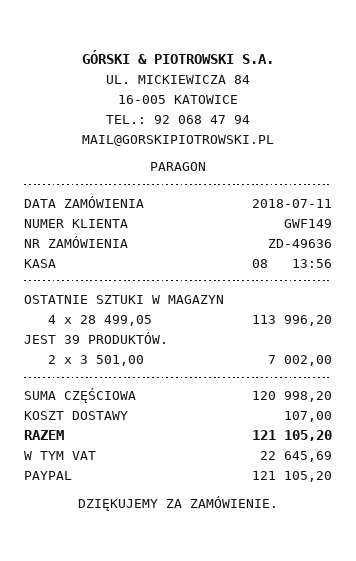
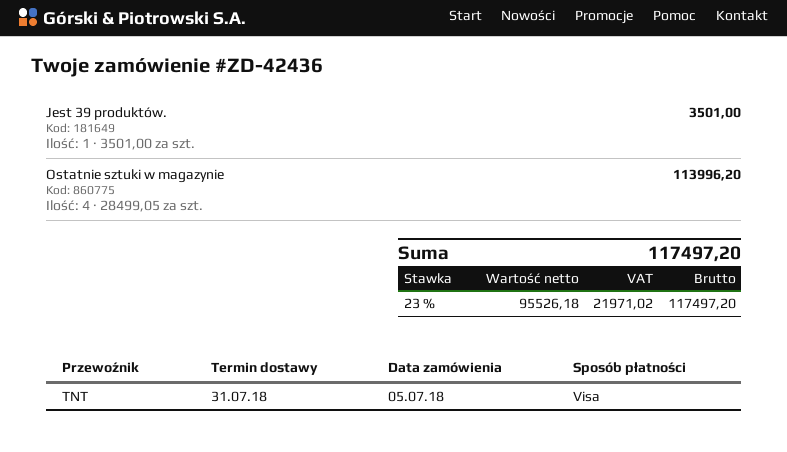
order number: ZD-49636 -> ZD-42436
order date: 2018-07-11 -> 2018-07-05
payment method: PayPal -> Visa
JEST 39 PRODUKTÓW.: 2 x 3501.00 = 7002.00 -> 1 x 3501.00 = 3501.00
shipping: 107.00 -> none
tax: 22645.69 -> 21971.02
total: 121105.20 -> 117497.20

